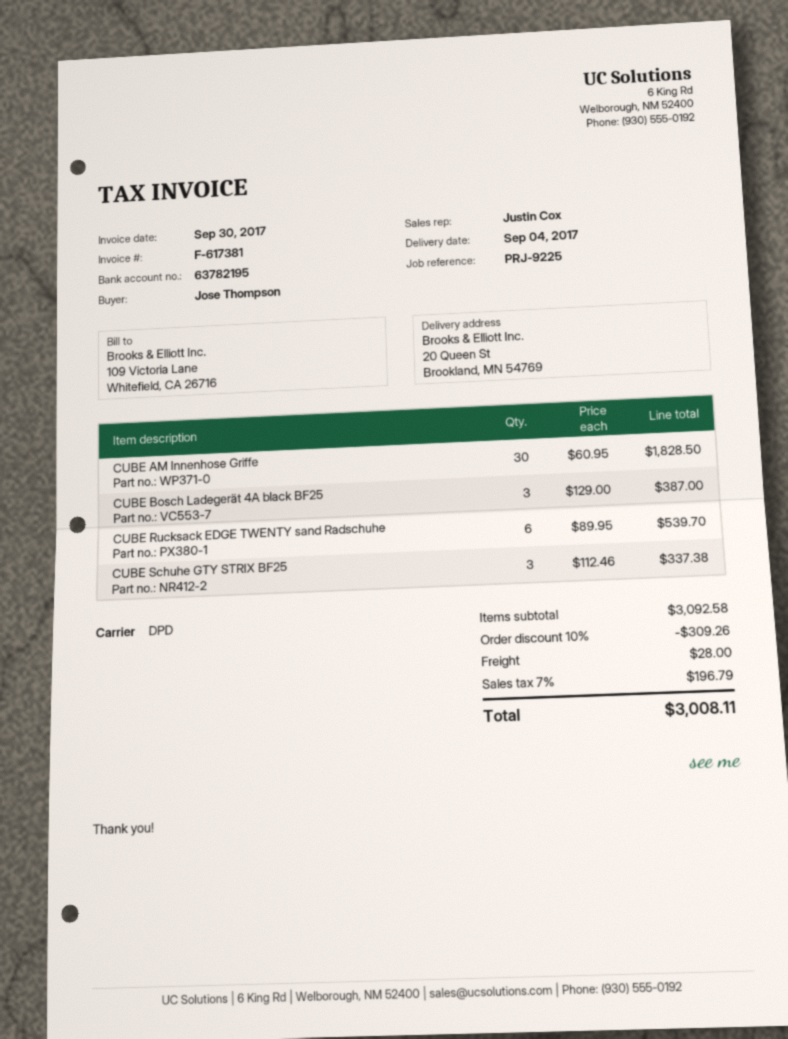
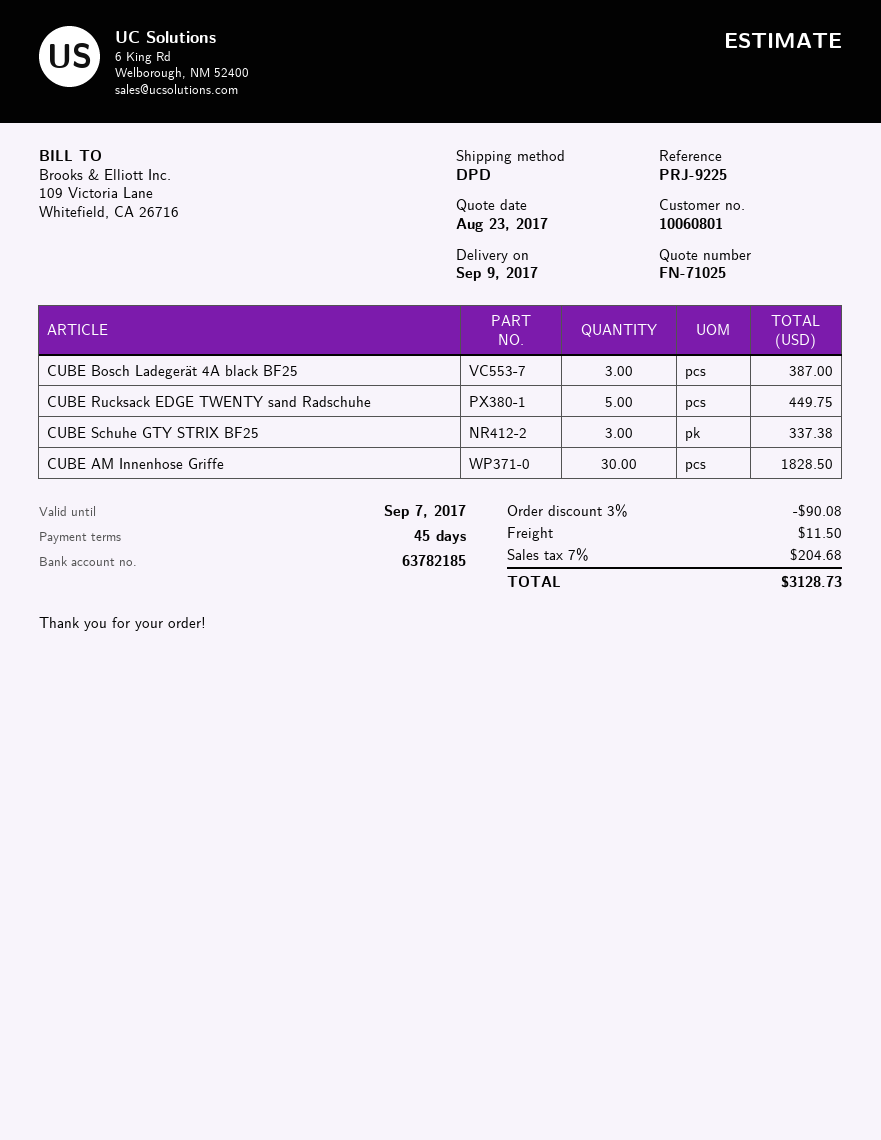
delivery date: 2017-09-04 -> 2017-09-09
bank account: 63782195 -> 63782185
CUBE Rucksack EDGE TWENTY sand Radschuhe: 6 for 539.70 -> 5 for 449.75
discount: 10% = 309.26 -> 3% = 90.08
shipping: 28.00 -> 11.50
tax: 7% = 196.79 -> 7% = 204.68
total: 3008.11 -> 3128.73

